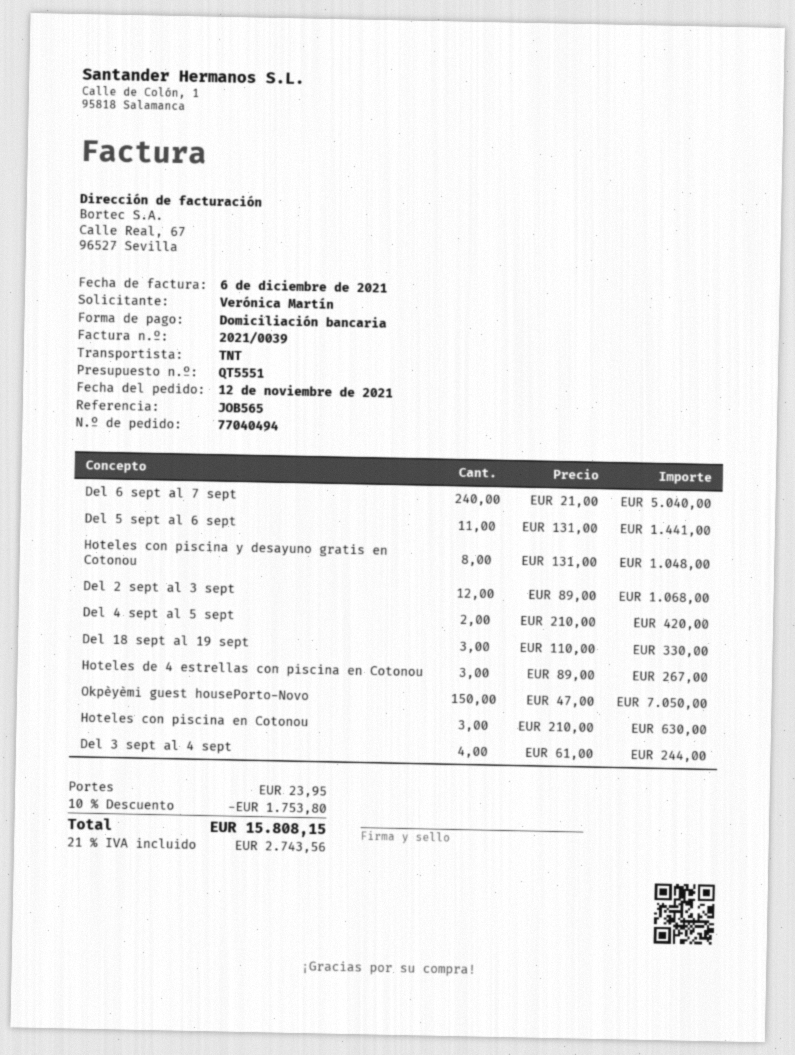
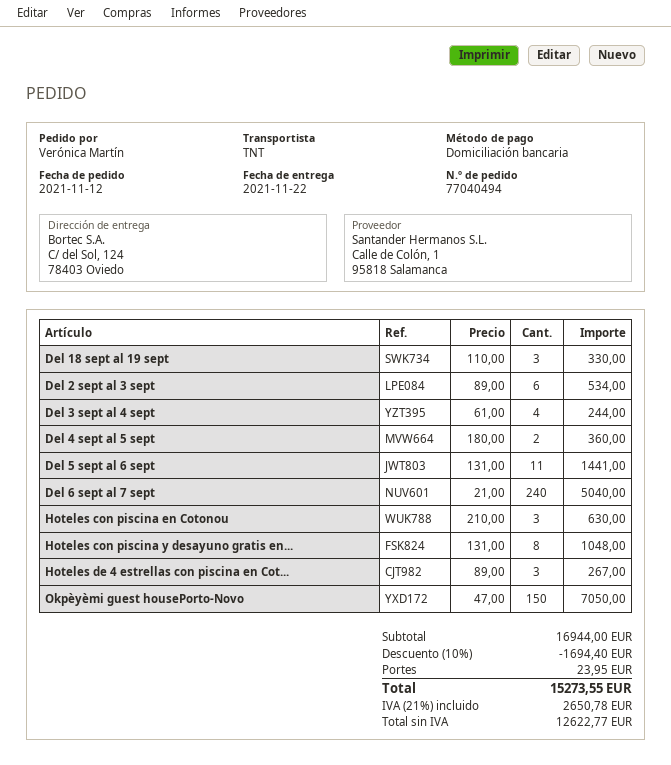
Del 2 sept al 3 sept: 12 x 89.00 = 1068.00 -> 6 x 89.00 = 534.00
Del 4 sept al 5 sept: 2 x 210.00 = 420.00 -> 2 x 180.00 = 360.00
discount: 10% = 1753.80 -> 10% = 1694.40
tax: 21% = 2743.56 -> 21% = 2650.78
total: 15808.15 -> 15273.55

